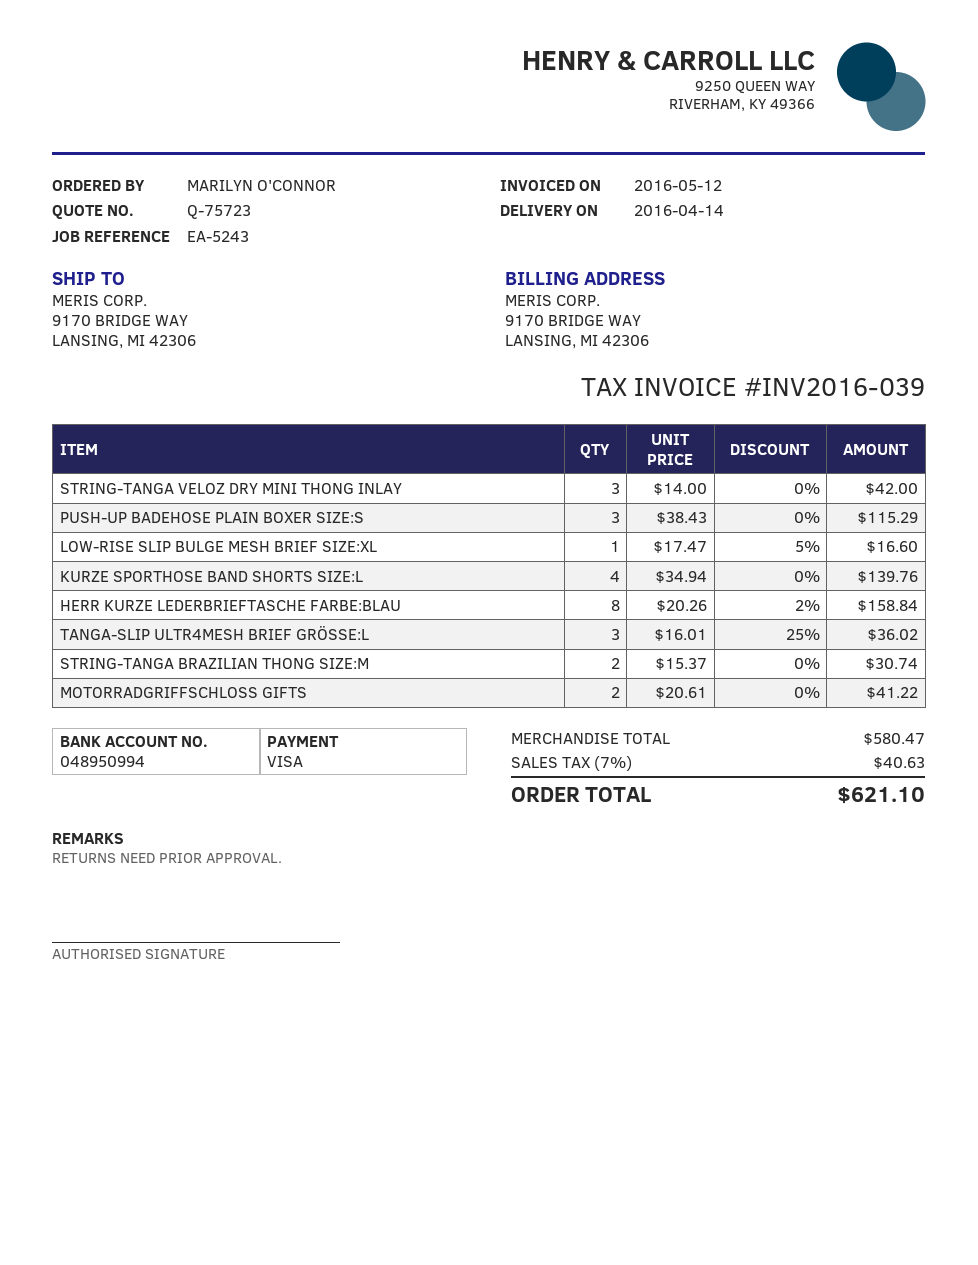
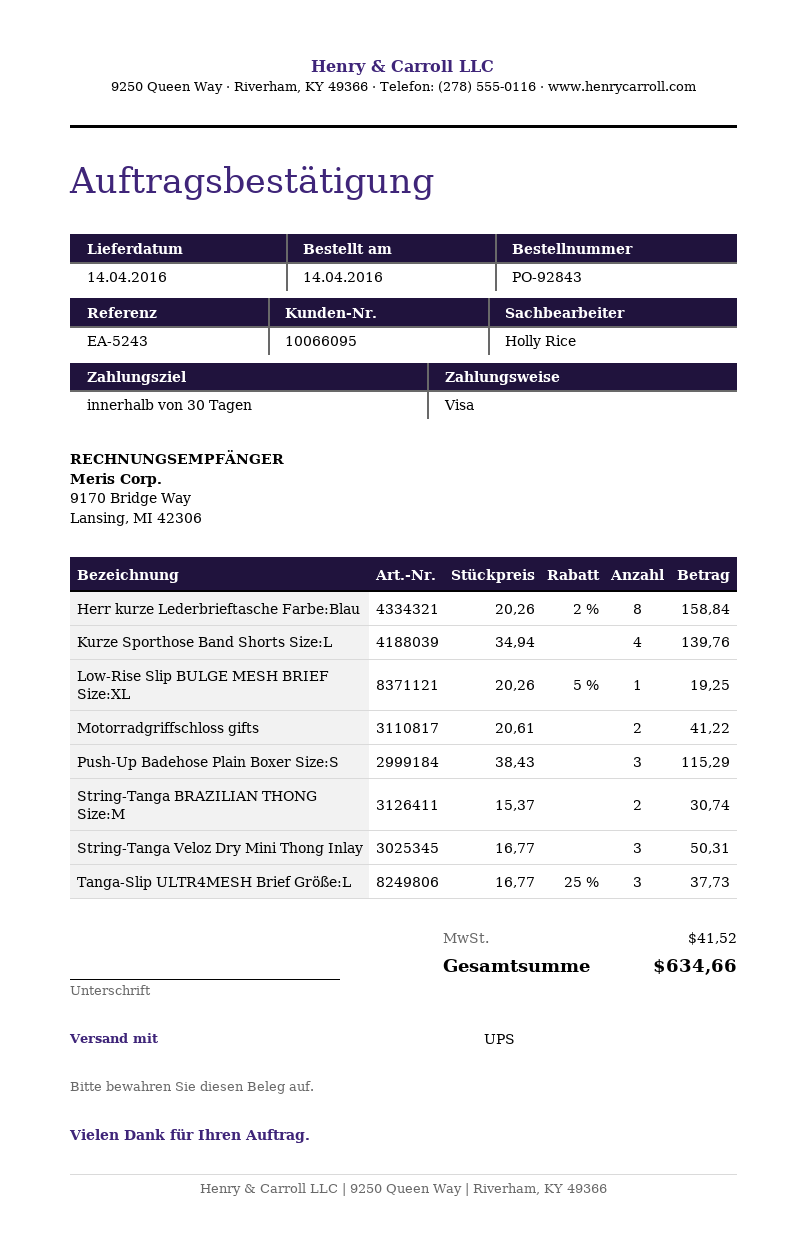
STRING-TANGA VELOZ DRY MINI THONG INLAY: 3 x 14.00 = 42.00 -> 3 x 16.77 = 50.31
LOW-RISE SLIP BULGE MESH BRIEF SIZE:XL: 1 x 17.47 - 5% = 16.60 -> 1 x 20.26 - 5% = 19.25
TANGA-SLIP ULTR4MESH BRIEF GRÖSSE:L: 3 x 16.01 - 25% = 36.02 -> 3 x 16.77 - 25% = 37.73
tax: 40.63 -> 41.52
total: 621.10 -> 634.66

